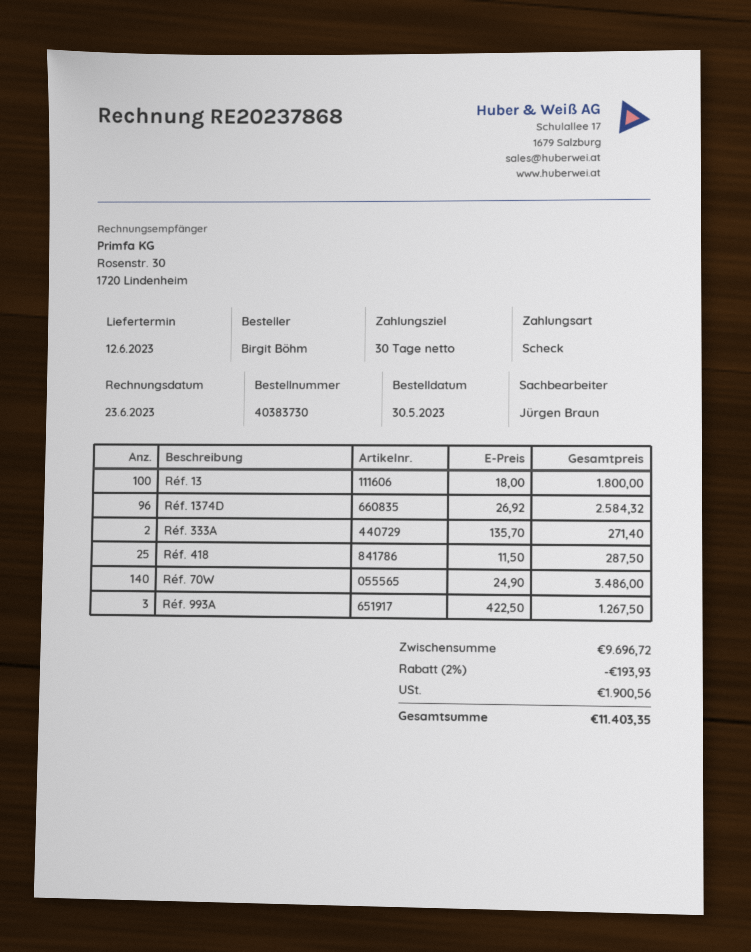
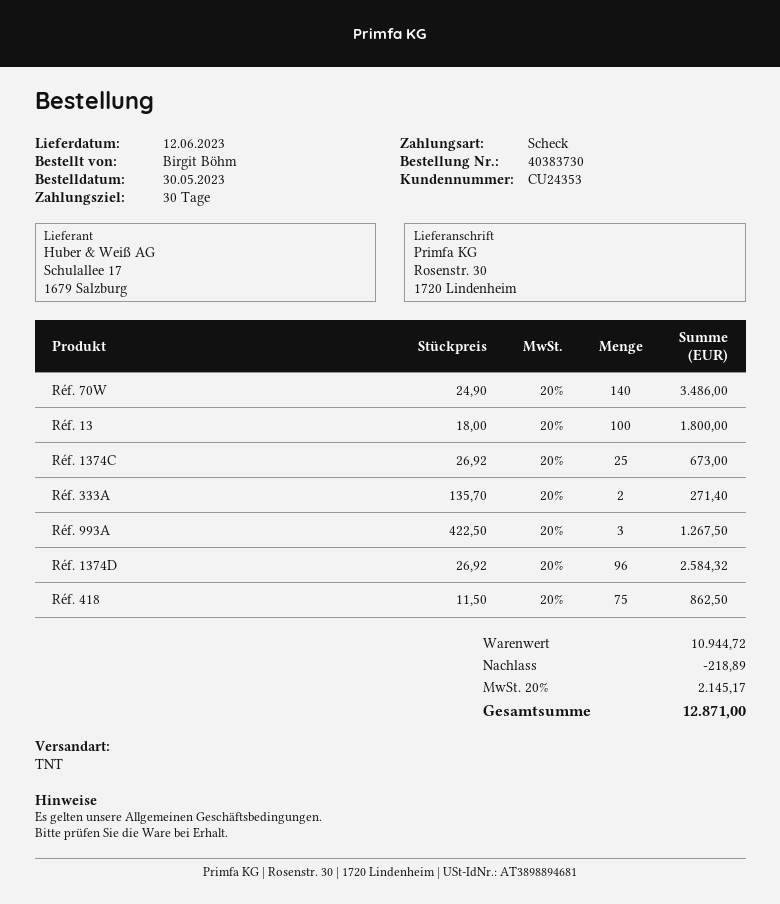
Réf. 418: 25 x 11.50 = 287.50 -> 75 x 11.50 = 862.50
Réf. 1374C: none -> 25 x 26.92 = 673.00
subtotal: 9696.72 -> 10944.72
discount: 193.93 -> 218.89
tax: 1900.56 -> 2145.17
total: 11403.35 -> 12871.00

